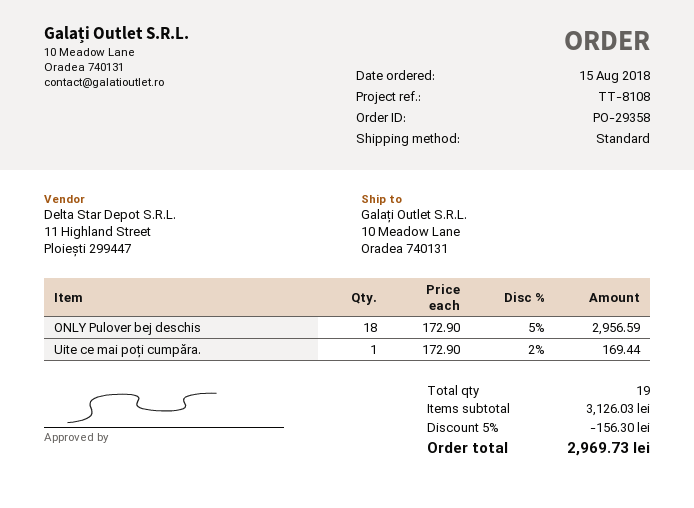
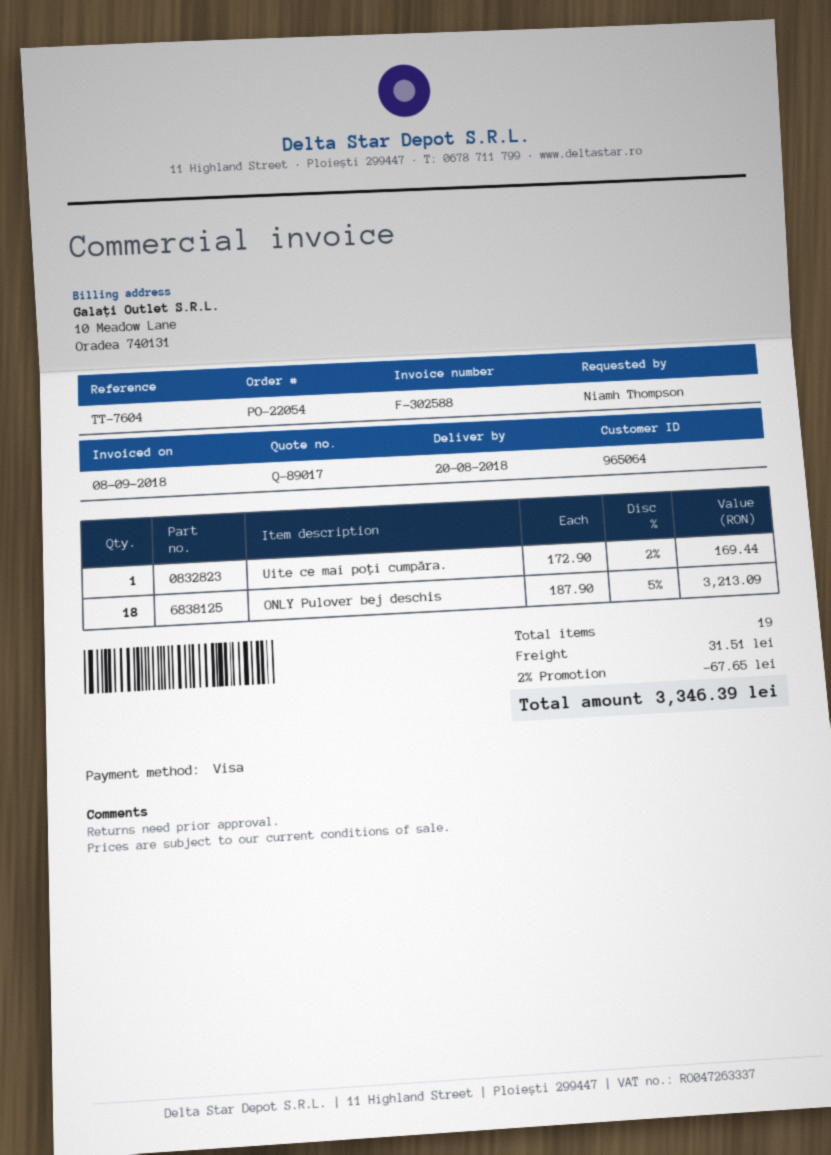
order number: PO-29358 -> PO-22054
reference: TT-8108 -> TT-7604
ONLY Pulover bej deschis: 18 x 172.90 - 5% = 2956.59 -> 18 x 187.90 - 5% = 3213.09
discount: 5% = 156.30 -> 2% = 67.65
shipping: none -> 31.51
total: 2969.73 -> 3346.39

